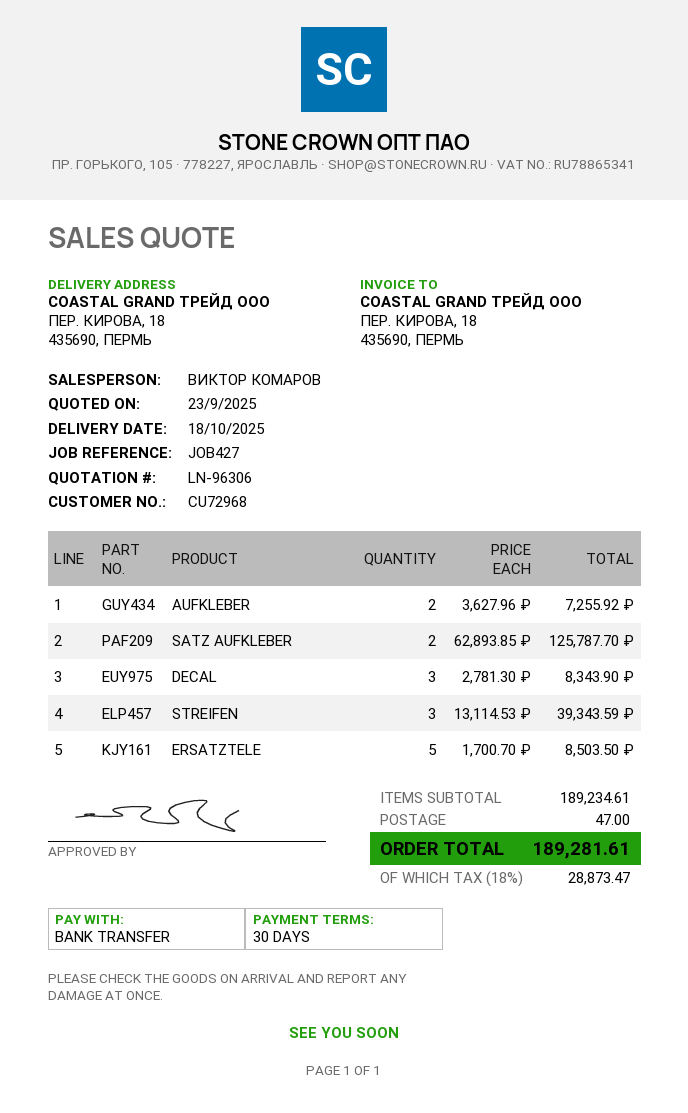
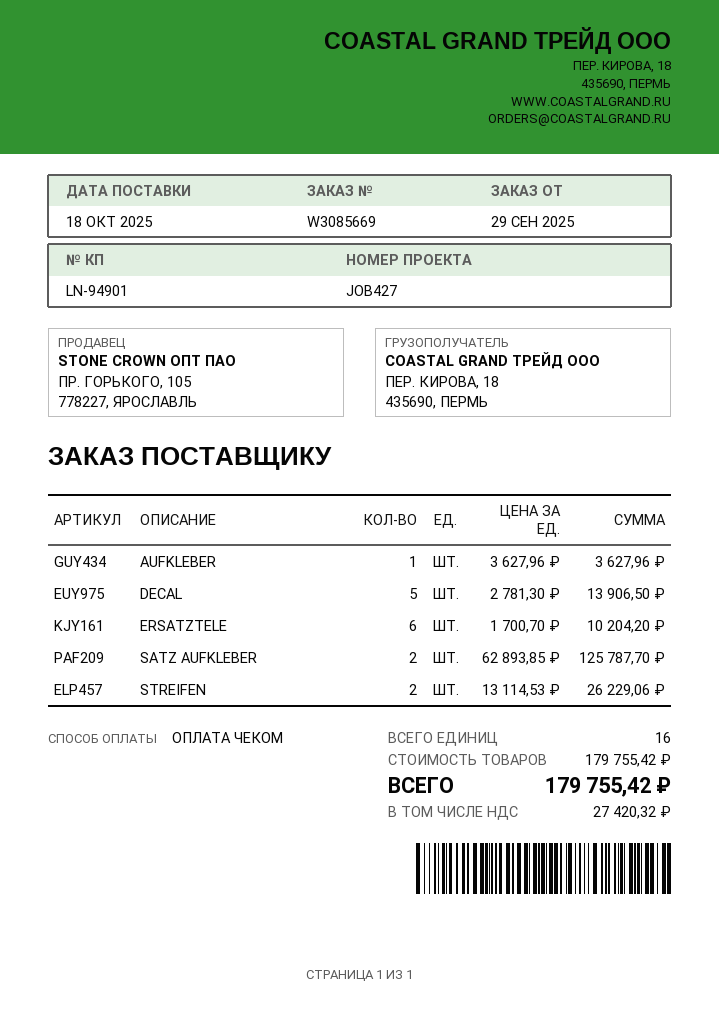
quote number: LN-96306 -> LN-94901
payment method: bank transfer -> cheque
AUFKLEBER: 2 x 3627.96 = 7255.92 -> 1 x 3627.96 = 3627.96
DECAL: 3 x 2781.30 = 8343.90 -> 5 x 2781.30 = 13906.50
STREIFEN: 3 x 13114.53 = 39343.59 -> 2 x 13114.53 = 26229.06
ERSATZTELE: 5 x 1700.70 = 8503.50 -> 6 x 1700.70 = 10204.20
subtotal: 189234.61 -> 179755.42
shipping: 47.00 -> none
tax: 28873.47 -> 27420.32
total: 189281.61 -> 179755.42

